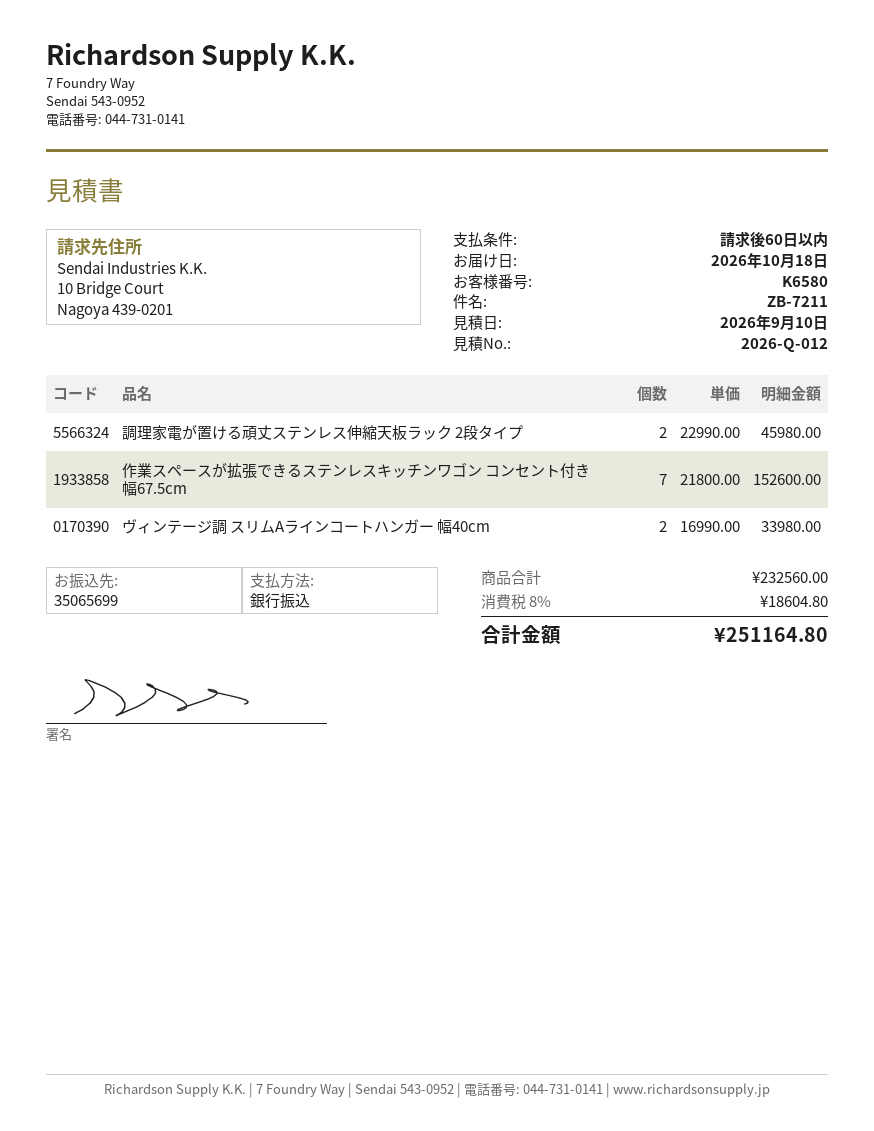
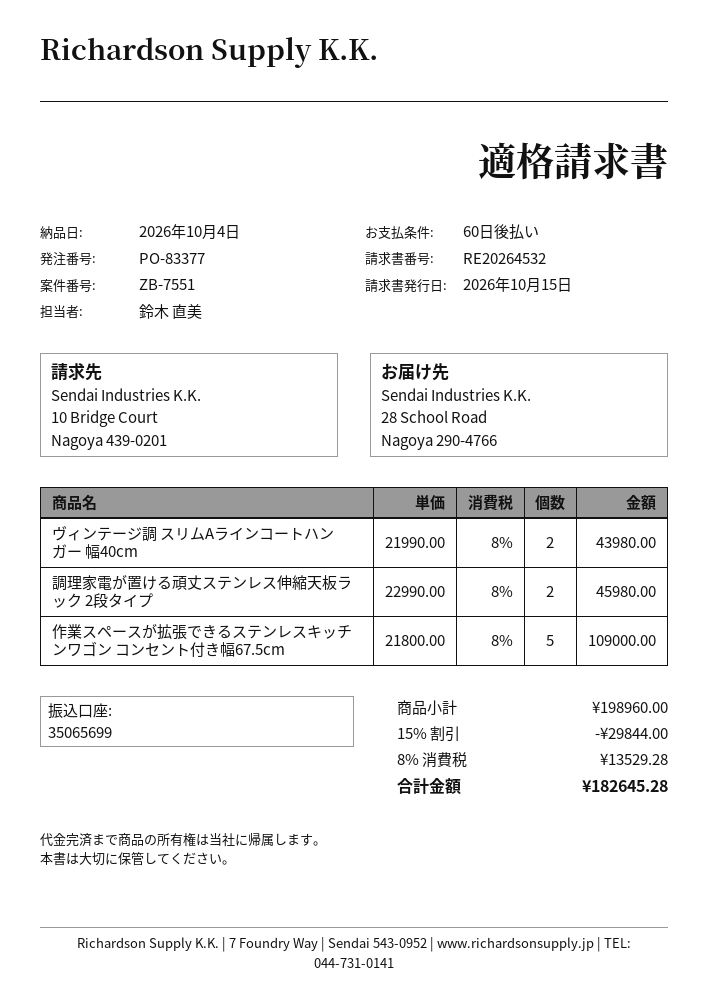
delivery date: 2026-10-18 -> 2026-10-04
reference: ZB-7211 -> ZB-7551
作業スペースが拡張できるステンレスキッチンワゴン コンセント付き幅67.5cm: 7 x 21800.00 = 152600.00 -> 5 x 21800.00 = 109000.00
ヴィンテージ調 スリムAラインコートハンガー 幅40cm: 2 x 16990.00 = 33980.00 -> 2 x 21990.00 = 43980.00
subtotal: 232560.00 -> 198960.00
discount: none -> 15% = 29844.00
tax: 8% = 18604.80 -> 8% = 13529.28
total: 251164.80 -> 182645.28

